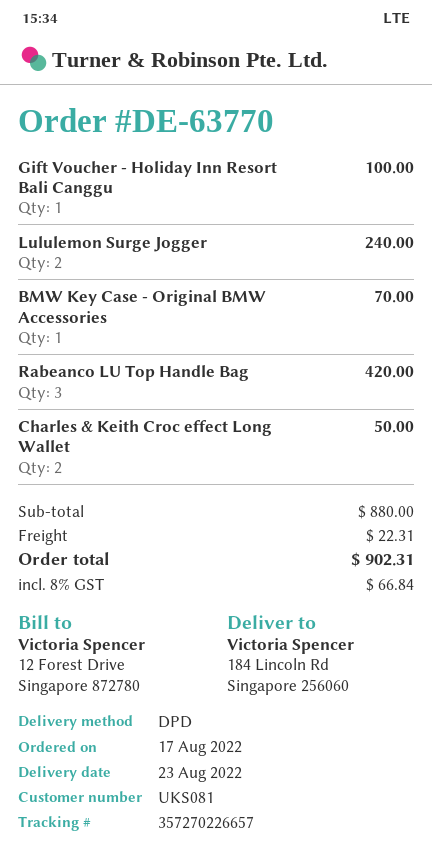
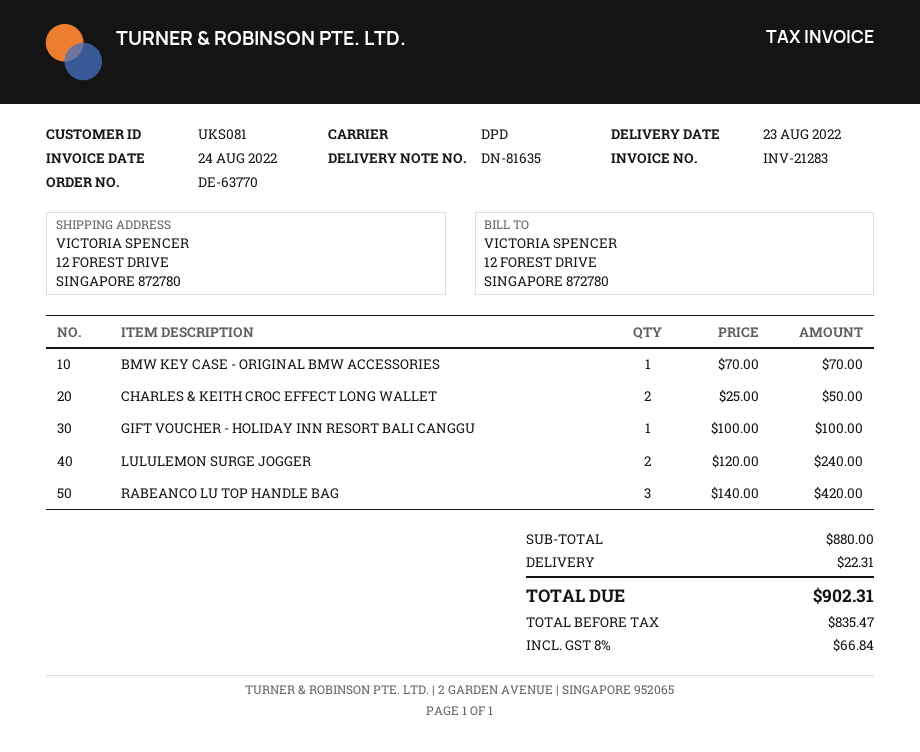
ship to: 184 Lincoln Rd, Singapore 256060 -> 12 FOREST DRIVE, SINGAPORE 872780

